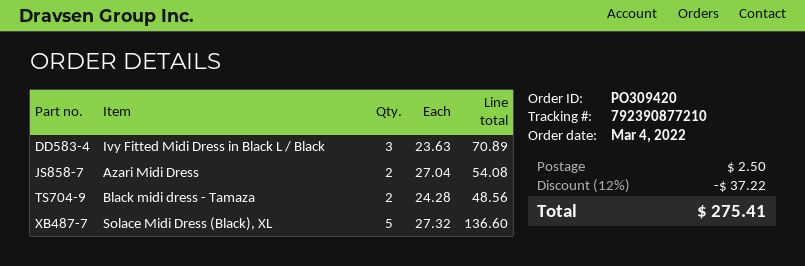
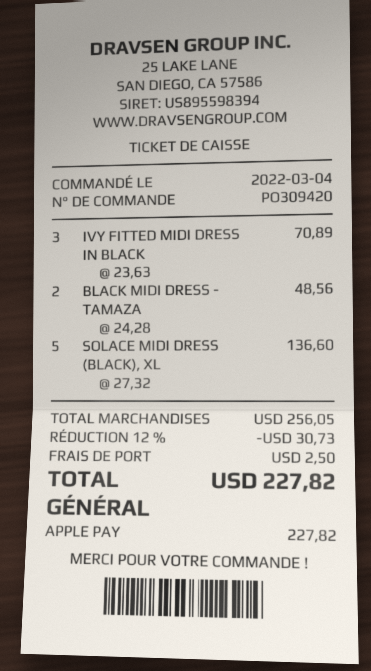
Azari Midi Dress: 2 x 27.04 = 54.08 -> none
discount: 12% = 37.22 -> 12% = 30.73
total: 275.41 -> 227.82

